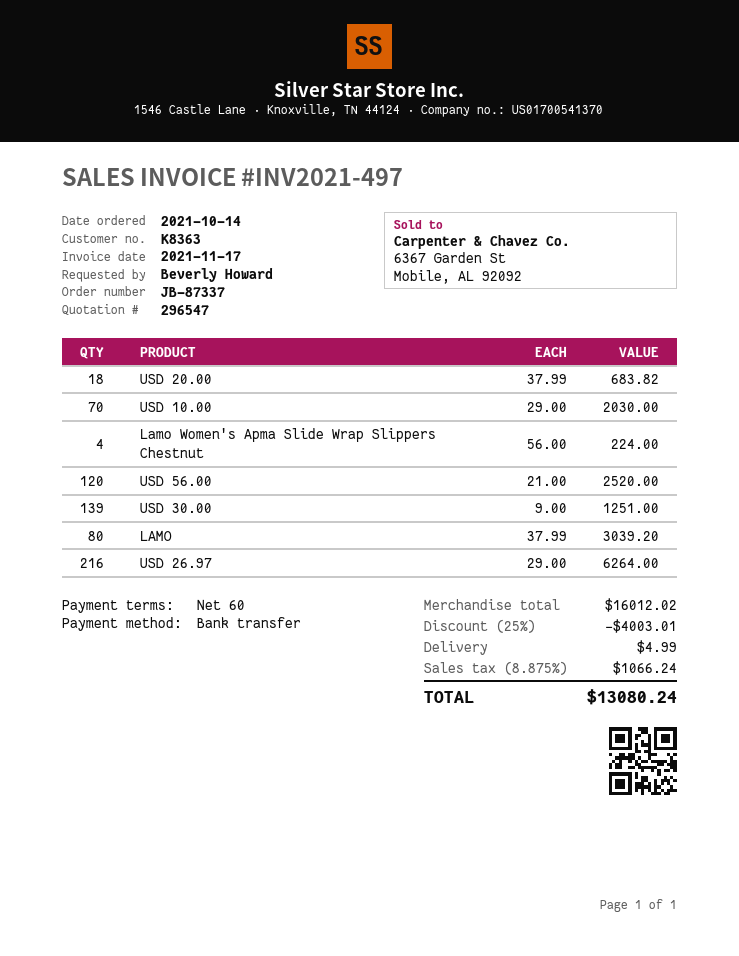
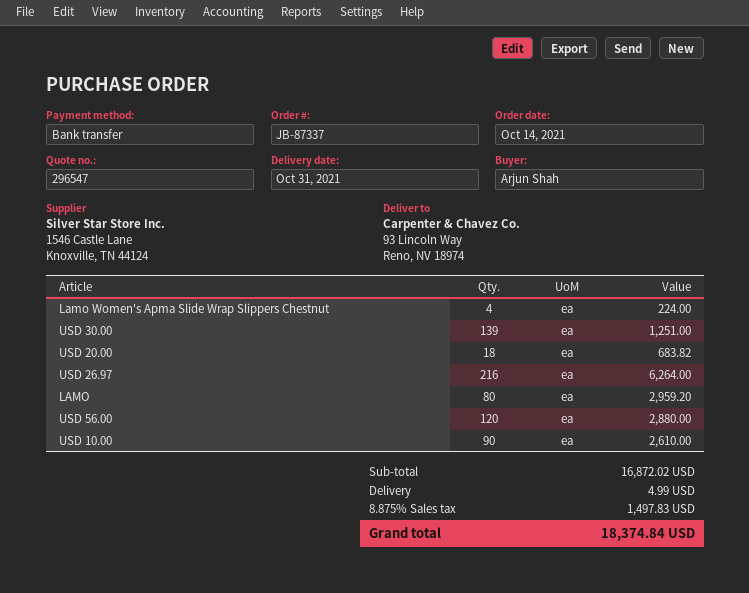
ordered by: Beverly Howard -> Arjun Shah
USD 10.00: 70 for 2030.00 -> 90 for 2610.00
USD 56.00: 120 for 2520.00 -> 120 for 2880.00
LAMO: 80 for 3039.20 -> 80 for 2959.20
subtotal: 16012.02 -> 16872.02
discount: 25% = 4003.01 -> none
tax: 8.875% = 1066.24 -> 8.875% = 1497.83
total: 13080.24 -> 18374.84

